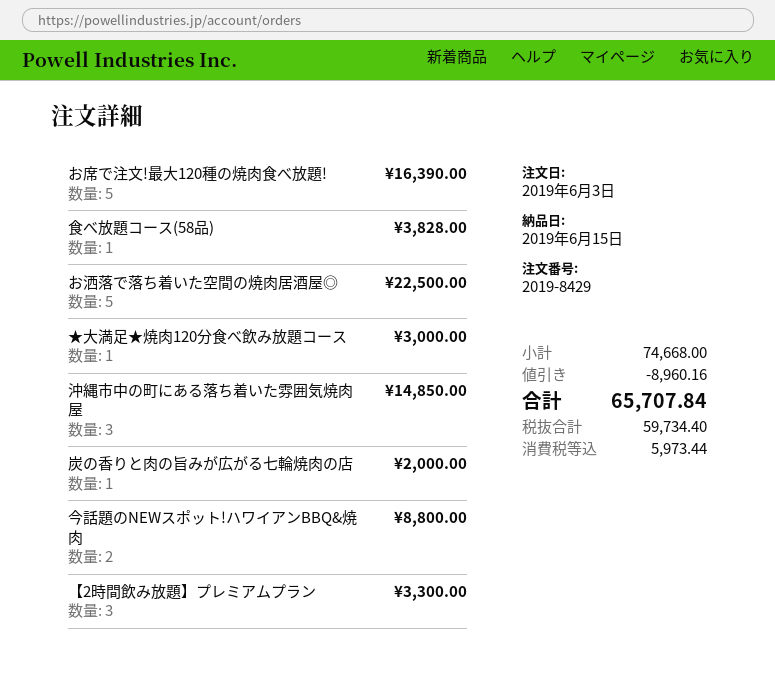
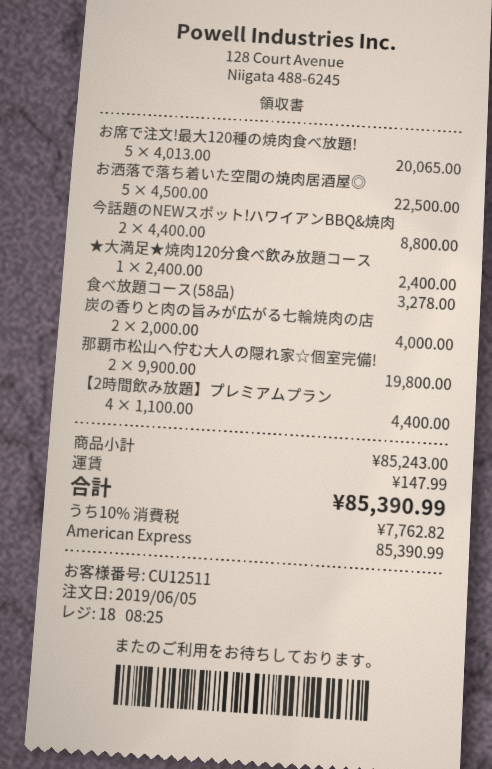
order date: 2019-06-03 -> 2019-06-05
お席で注文!最大120種の焼肉食べ放題!: 5 for 16390.00 -> 5 for 20065.00
食べ放題コース(58品): 1 for 3828.00 -> 1 for 3278.00
★大満足★焼肉120分食べ飲み放題コース: 1 for 3000.00 -> 1 for 2400.00
沖縄市中の町にある落ち着いた雰囲気焼肉屋: 3 for 14850.00 -> none
炭の香りと肉の旨みが広がる七輪焼肉の店: 1 for 2000.00 -> 2 for 4000.00
【2時間飲み放題】プレミアムプラン: 3 for 3300.00 -> 4 for 4400.00
那覇市松山へ佇む大人の隠れ家☆個室完備!: none -> 2 for 19800.00
subtotal: 74668.00 -> 85243.00
discount: 8960.16 -> none
shipping: none -> 147.99
tax: 5973.44 -> 7762.82
total: 65707.84 -> 85390.99

